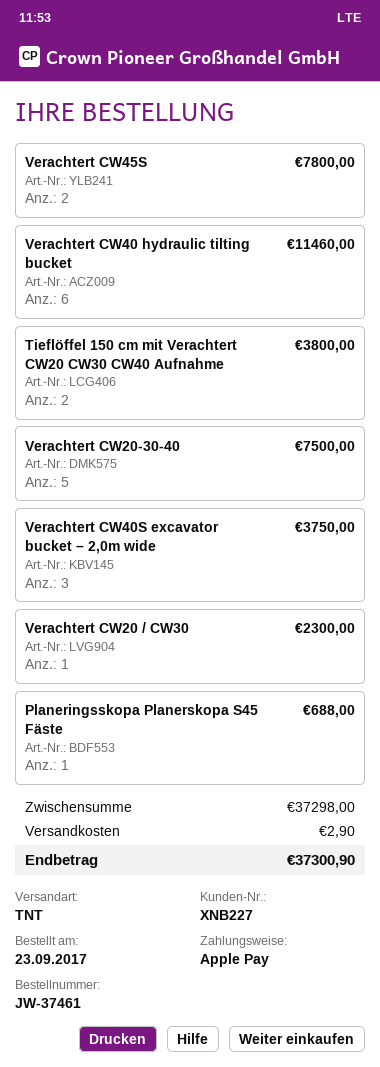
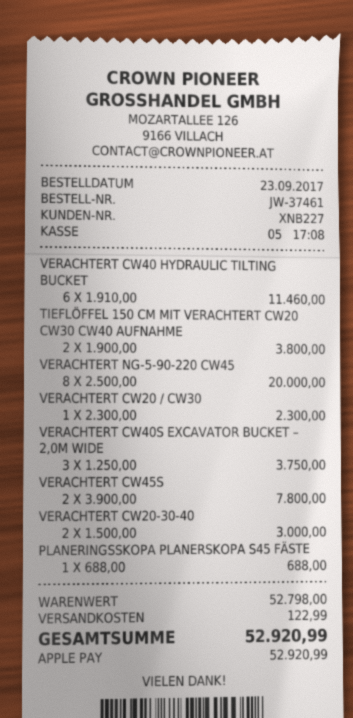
Verachtert CW20-30-40: 5 for 7500.00 -> 2 for 3000.00
VERACHTERT NG-5-90-220 CW45: none -> 8 for 20000.00
subtotal: 37298.00 -> 52798.00
shipping: 2.90 -> 122.99
total: 37300.90 -> 52920.99

